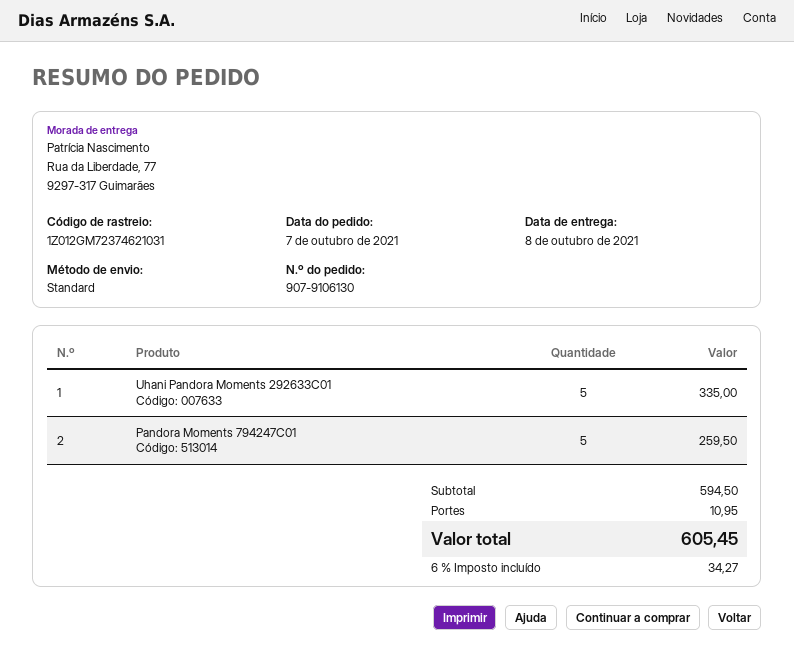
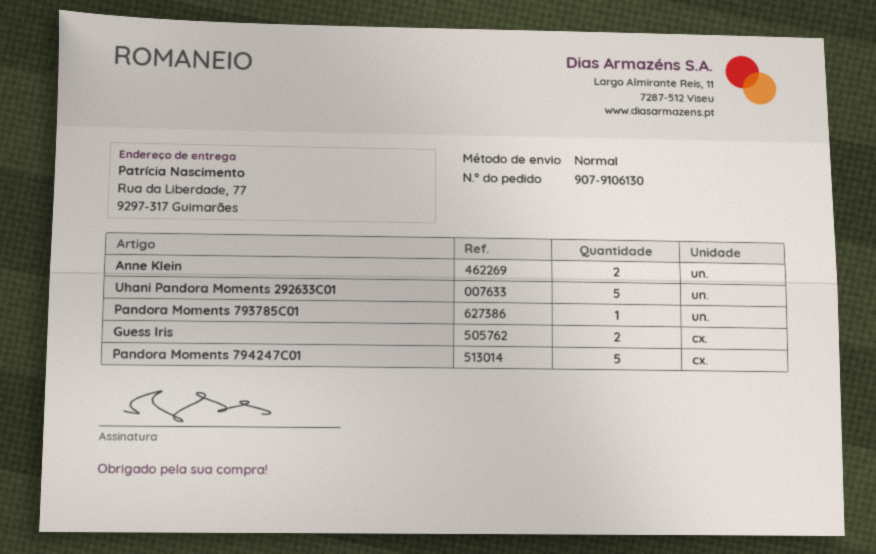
Anne Klein: none -> 2
Pandora Moments 793785C01: none -> 1
Guess Iris: none -> 2

